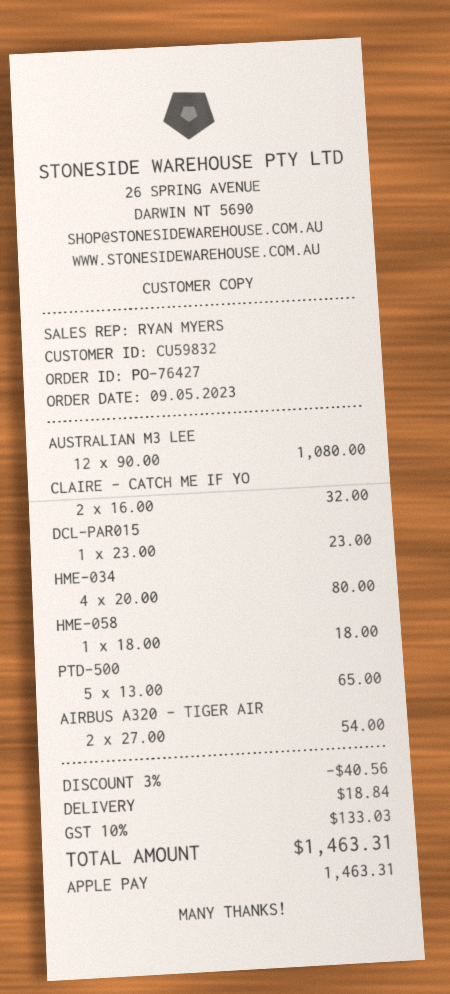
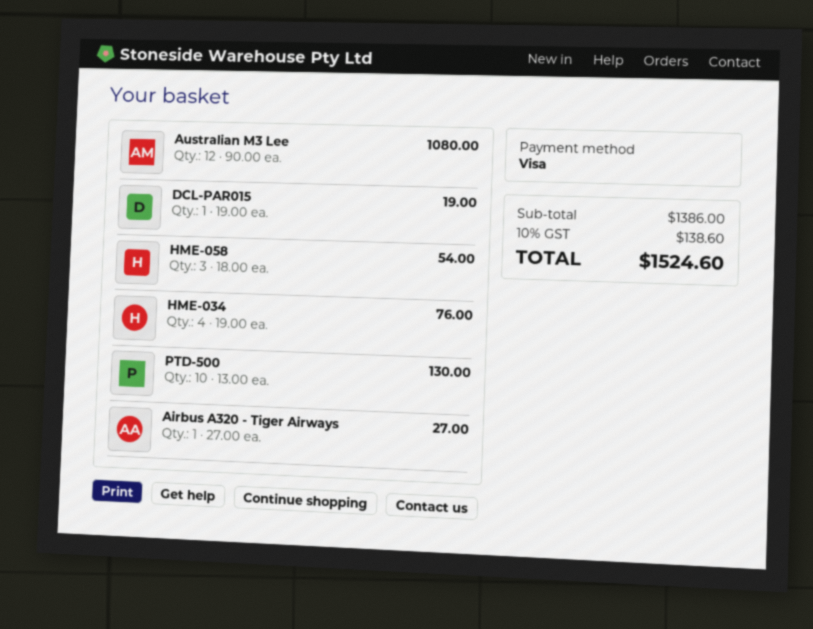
payment method: Apple Pay -> Visa
CLAIRE - CATCH ME IF YO: 2 x 16.00 = 32.00 -> none
DCL-PAR015: 1 x 23.00 = 23.00 -> 1 x 19.00 = 19.00
HME-034: 4 x 20.00 = 80.00 -> 4 x 19.00 = 76.00
HME-058: 1 x 18.00 = 18.00 -> 3 x 18.00 = 54.00
PTD-500: 5 x 13.00 = 65.00 -> 10 x 13.00 = 130.00
AIRBUS A320 - TIGER AIR: 2 x 27.00 = 54.00 -> 1 x 27.00 = 27.00
discount: 3% = 40.56 -> none
shipping: 18.84 -> none
tax: 10% = 133.03 -> 10% = 138.60
total: 1463.31 -> 1524.60

